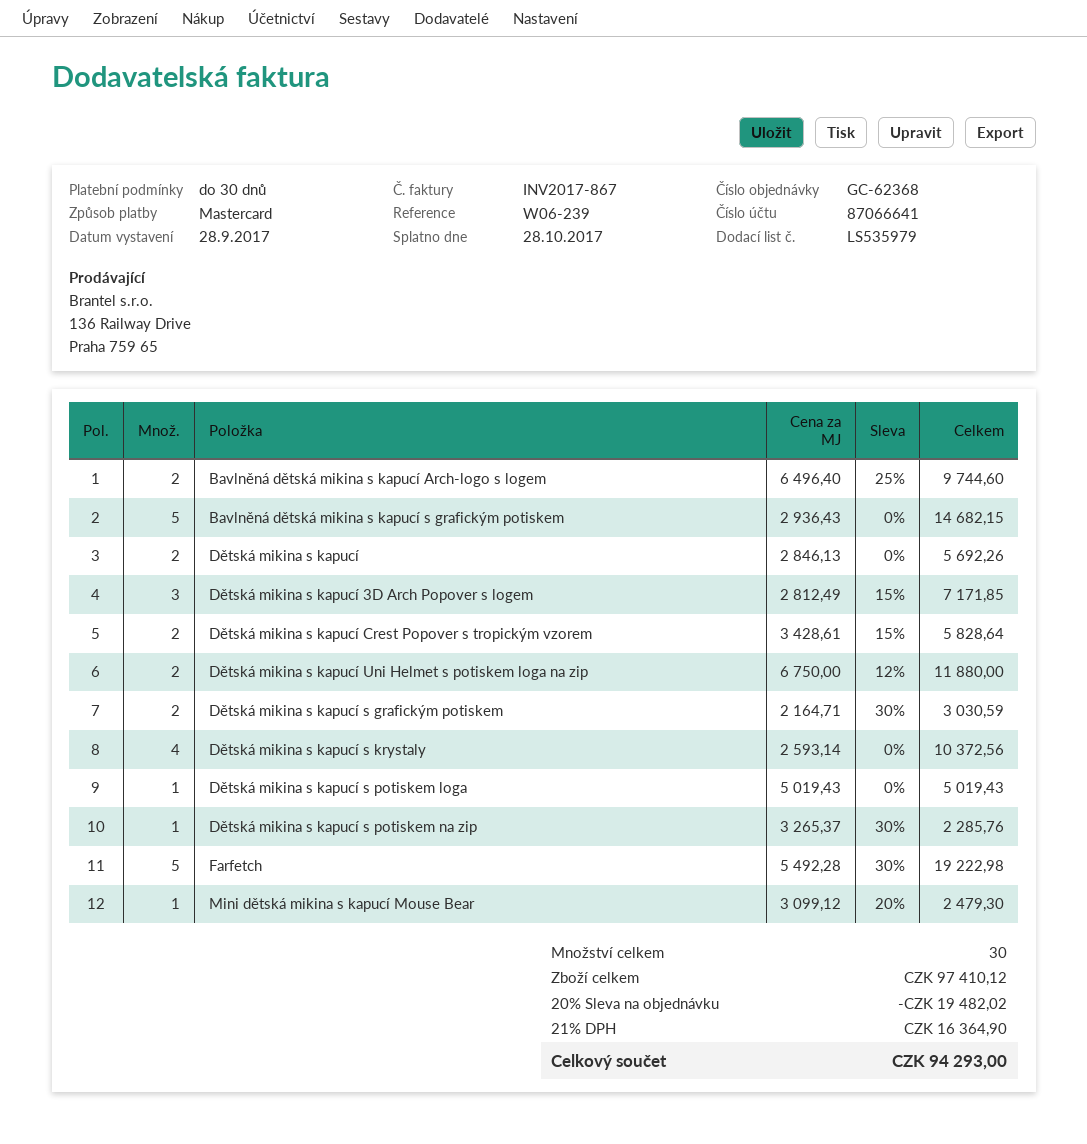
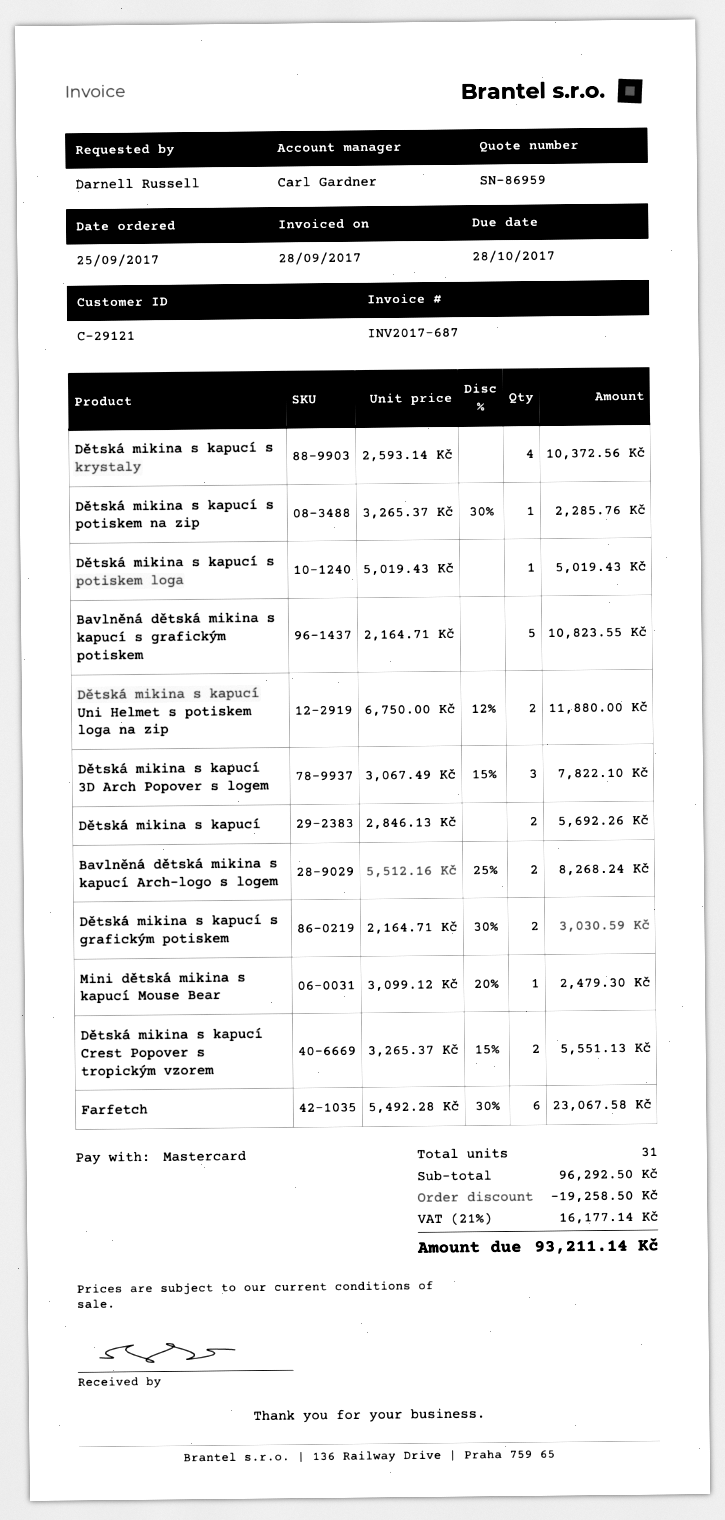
invoice number: INV2017-867 -> INV2017-687
Bavlněná dětská mikina s kapucí Arch-logo s logem: 2 x 6496.40 - 25% = 9744.60 -> 2 x 5512.16 - 25% = 8268.24
Bavlněná dětská mikina s kapucí s grafickým potiskem: 5 x 2936.43 = 14682.15 -> 5 x 2164.71 = 10823.55
Dětská mikina s kapucí 3D Arch Popover s logem: 3 x 2812.49 - 15% = 7171.85 -> 3 x 3067.49 - 15% = 7822.10
Dětská mikina s kapucí Crest Popover s tropickým vzorem: 2 x 3428.61 - 15% = 5828.64 -> 2 x 3265.37 - 15% = 5551.13
Farfetch: 5 x 5492.28 - 30% = 19222.98 -> 6 x 5492.28 - 30% = 23067.58
total quantity: 30 -> 31
subtotal: 97410.12 -> 96292.50
discount: 19482.02 -> 19258.50
tax: 21% = 16364.90 -> 21% = 16177.14
total: 94293.00 -> 93211.14

